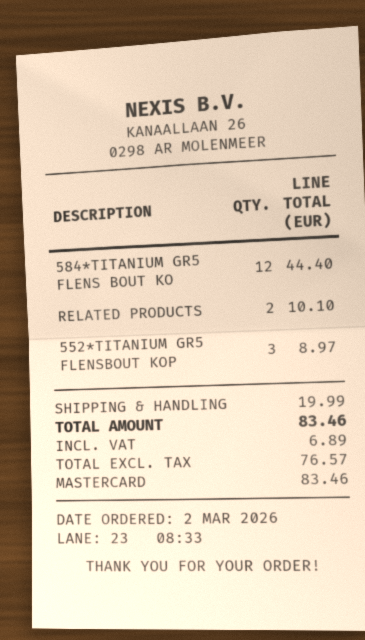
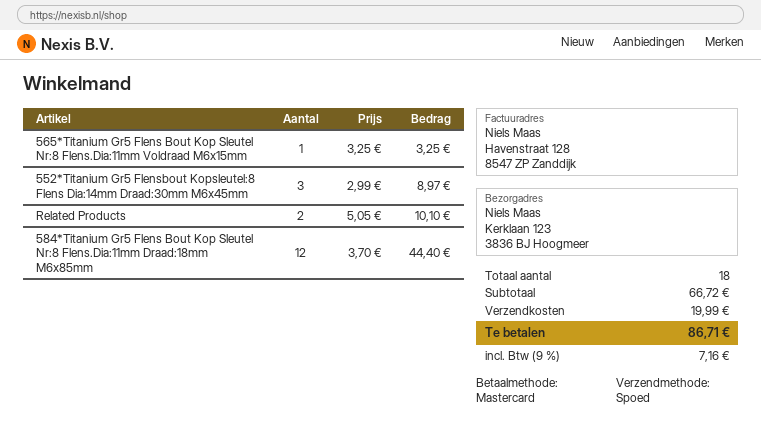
565*Titanium Gr5 Flens Bout Kop Sleutel Nr:8 Flens.Dia:11mm Voldraad M6x15mm: none -> 1 for 3.25
tax: 6.89 -> 7.16
total: 83.46 -> 86.71

